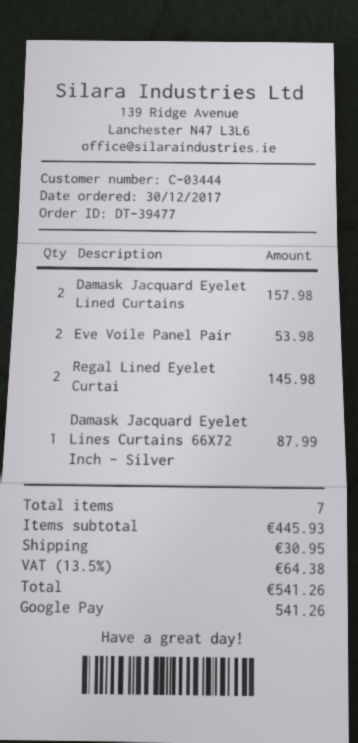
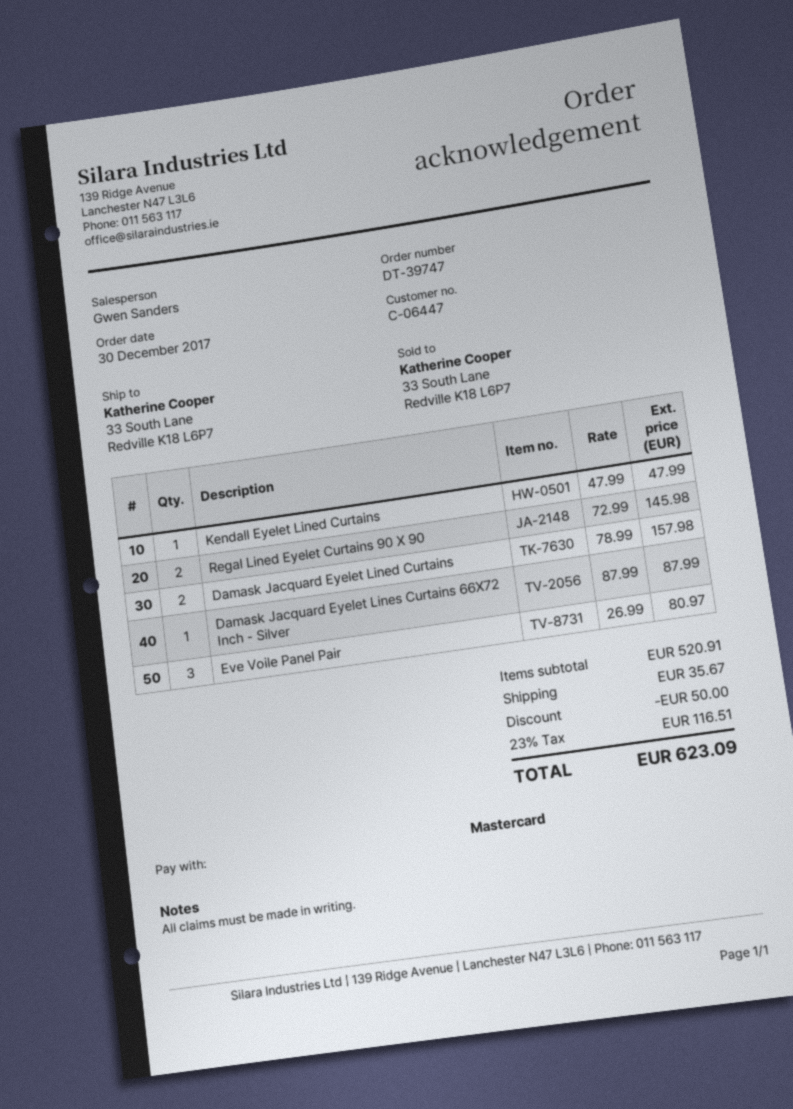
order number: DT-39477 -> DT-39747
customer number: C-03444 -> C-06447
payment method: Google Pay -> Mastercard
Eve Voile Panel Pair: 2 for 53.98 -> 3 for 80.97
Kendall Eyelet Lined Curtains: none -> 1 for 47.99
subtotal: 445.93 -> 520.91
discount: none -> 50.00
shipping: 30.95 -> 35.67
tax: 13.5% = 64.38 -> 23% = 116.51
total: 541.26 -> 623.09

